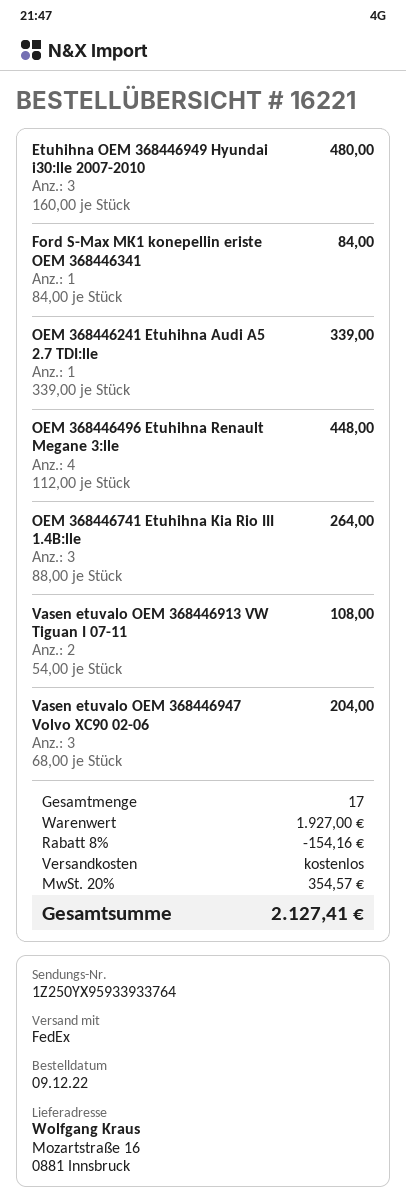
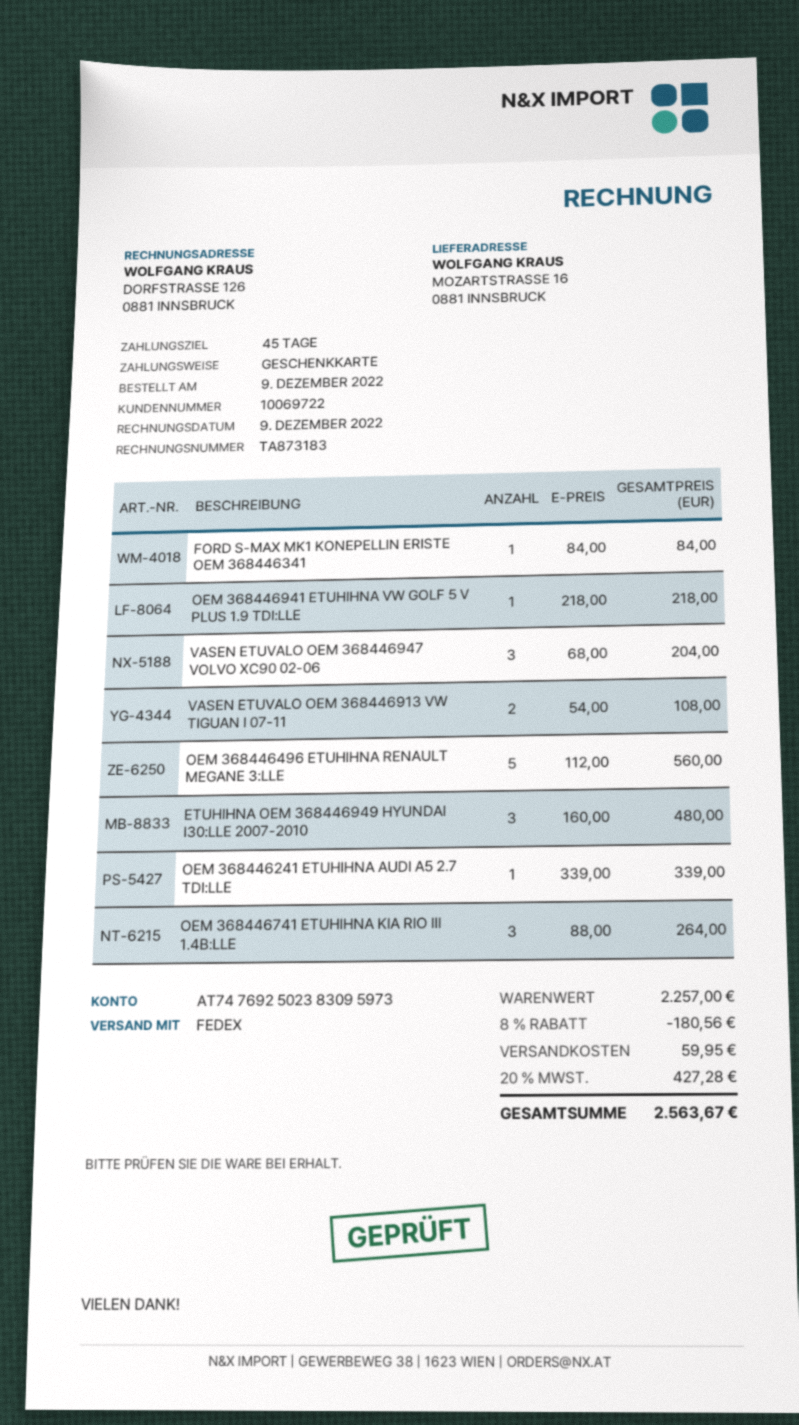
OEM 368446496 Etuhihna Renault Megane 3:lle: 4 x 112.00 = 448.00 -> 5 x 112.00 = 560.00
OEM 368446941 ETUHIHNA VW GOLF 5 V PLUS 1.9 TDI:LLE: none -> 1 x 218.00 = 218.00
subtotal: 1927.00 -> 2257.00
discount: 8% = 154.16 -> 8% = 180.56
shipping: 0.00 -> 59.95
tax: 20% = 354.57 -> 20% = 427.28
total: 2127.41 -> 2563.67

